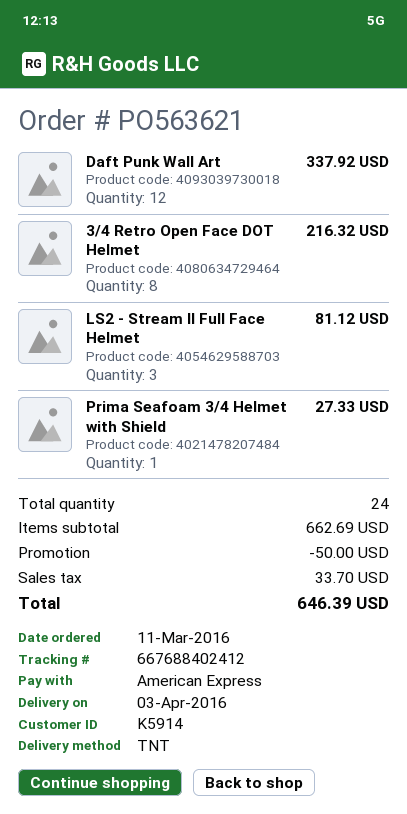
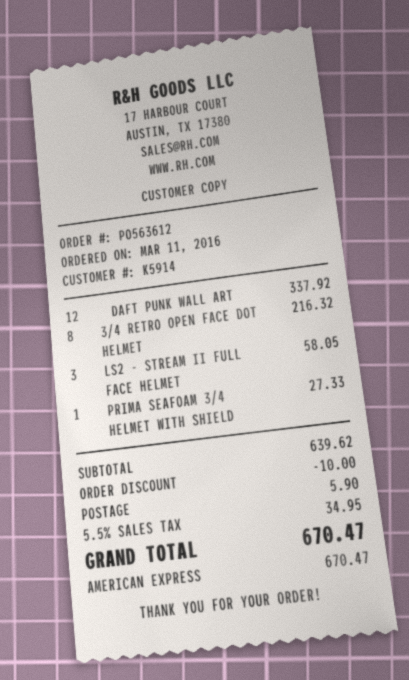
order number: PO563621 -> PO563612
LS2 - Stream II Full Face Helmet: 3 for 81.12 -> 3 for 58.05
subtotal: 662.69 -> 639.62
discount: 50.00 -> 10.00
shipping: none -> 5.90
tax: 33.70 -> 34.95
total: 646.39 -> 670.47

